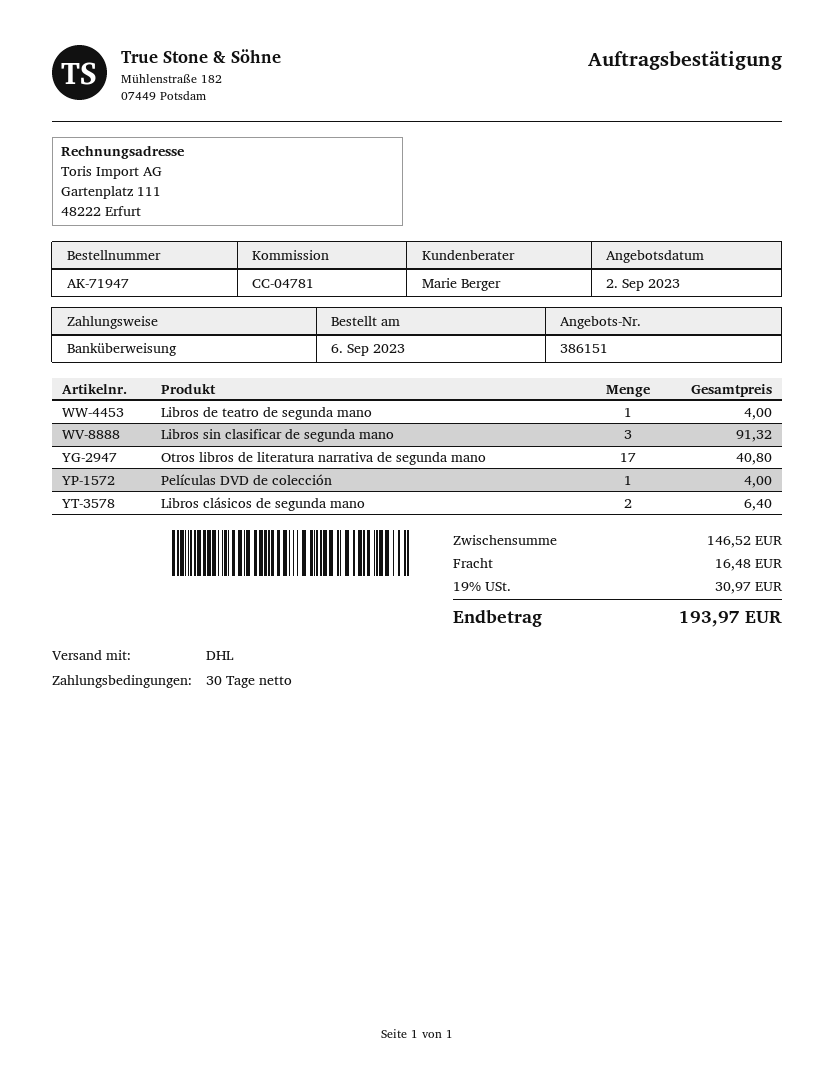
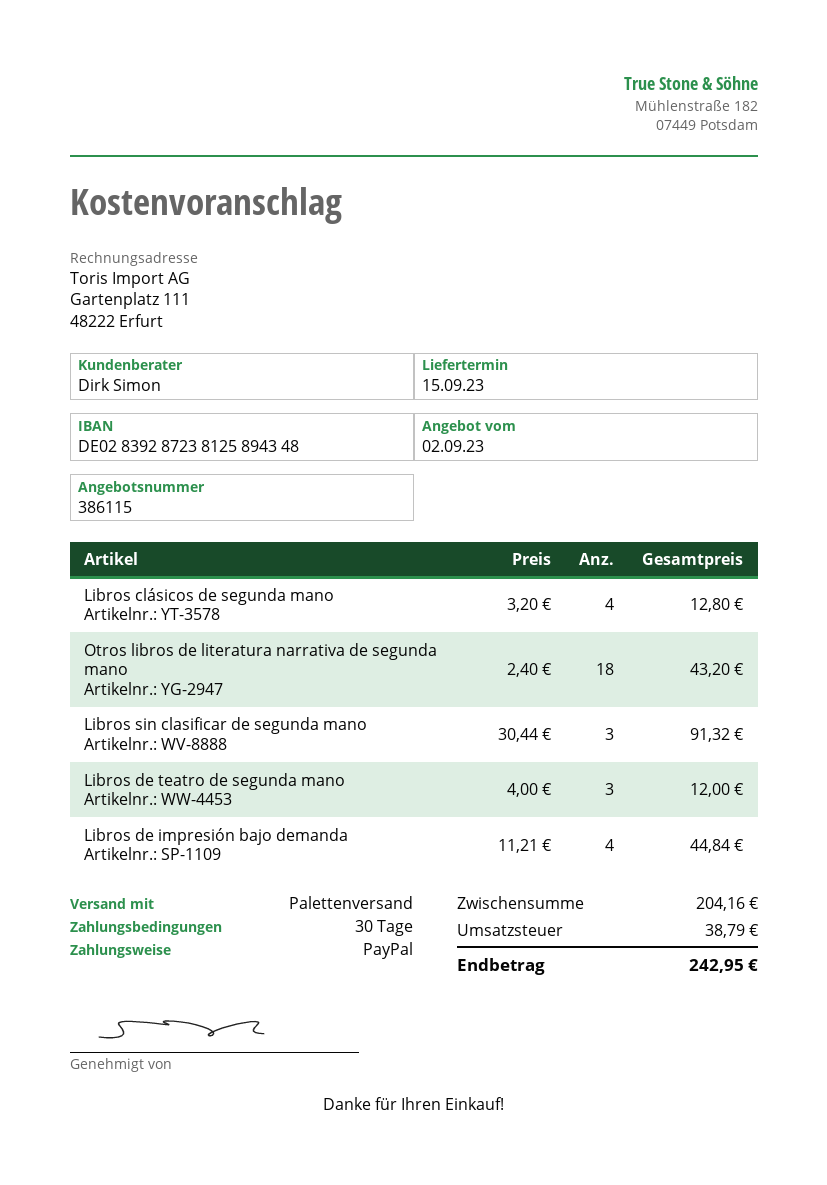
quote number: 386151 -> 386115
sales rep: Marie Berger -> Dirk Simon
payment method: bank transfer -> PayPal
shipping method: DHL -> pallet freight
Libros de teatro de segunda mano: 1 for 4.00 -> 3 for 12.00
Otros libros de literatura narrativa de segunda mano: 17 for 40.80 -> 18 for 43.20
Películas DVD de colección: 1 for 4.00 -> none
Libros clásicos de segunda mano: 2 for 6.40 -> 4 for 12.80
Libros de impresión bajo demanda: none -> 4 for 44.84
subtotal: 146.52 -> 204.16
shipping: 16.48 -> none
tax: 30.97 -> 38.79
total: 193.97 -> 242.95

